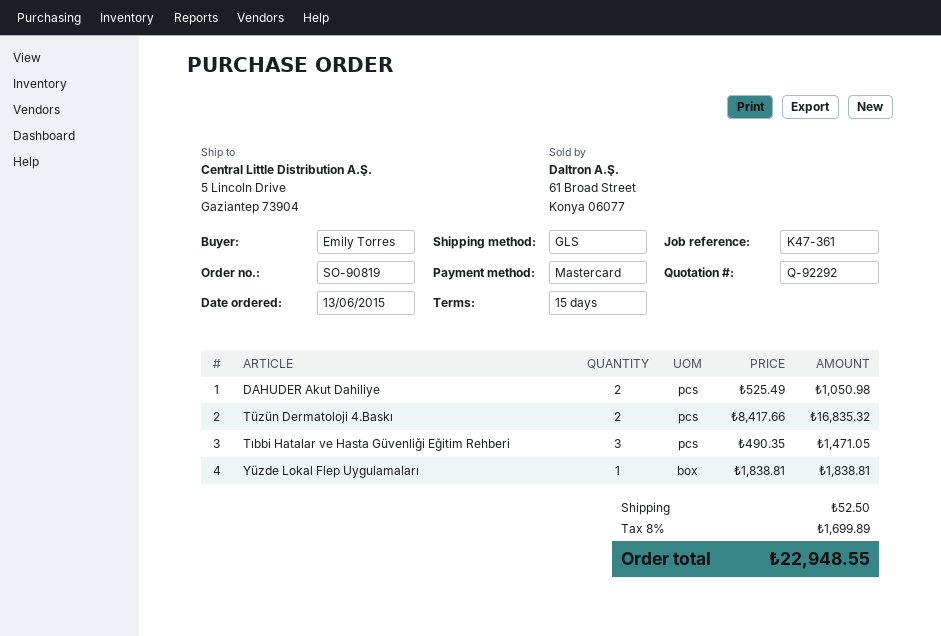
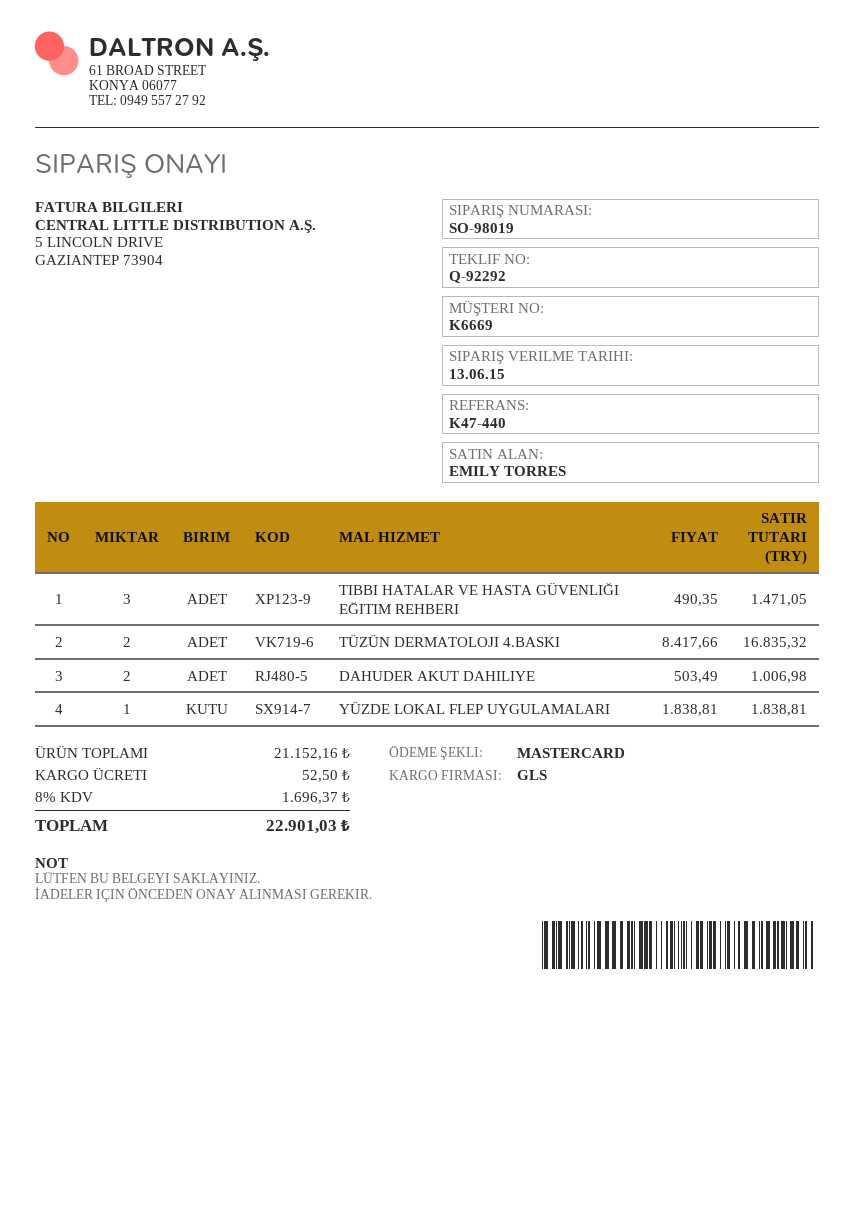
order number: SO-90819 -> SO-98019
reference: K47-361 -> K47-440
DAHUDER Akut Dahiliye: 2 x 525.49 = 1050.98 -> 2 x 503.49 = 1006.98
tax: 8% = 1699.89 -> 8% = 1696.37
total: 22948.55 -> 22901.03

